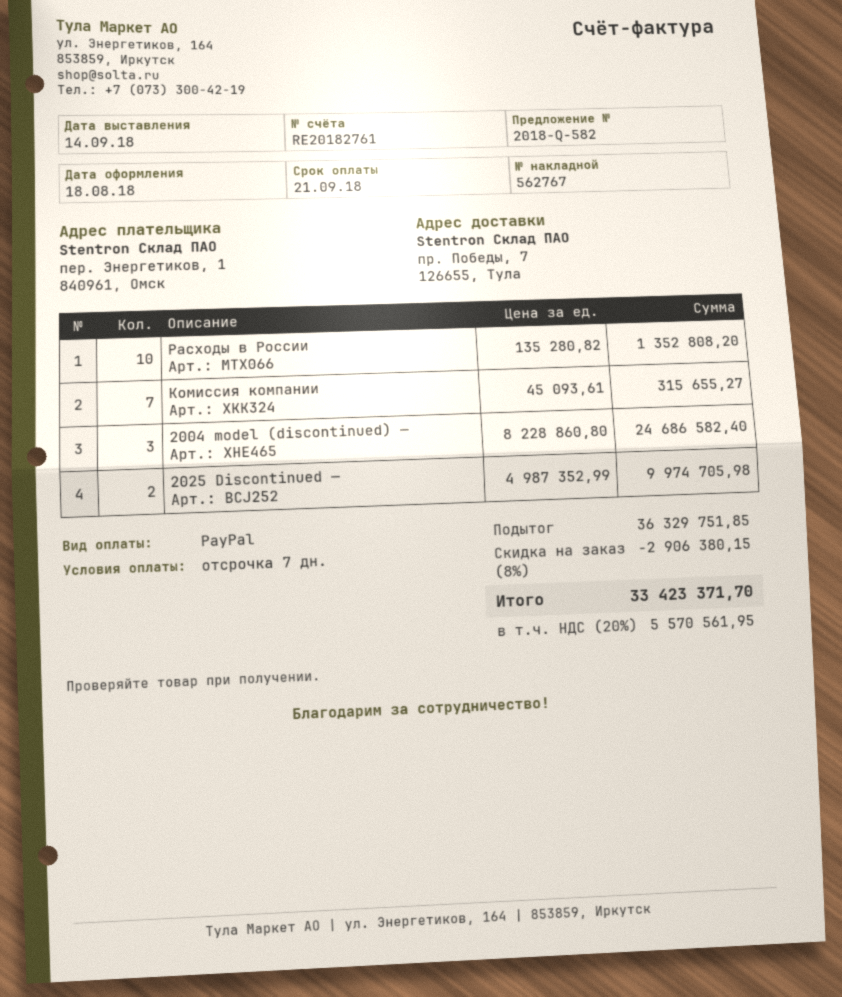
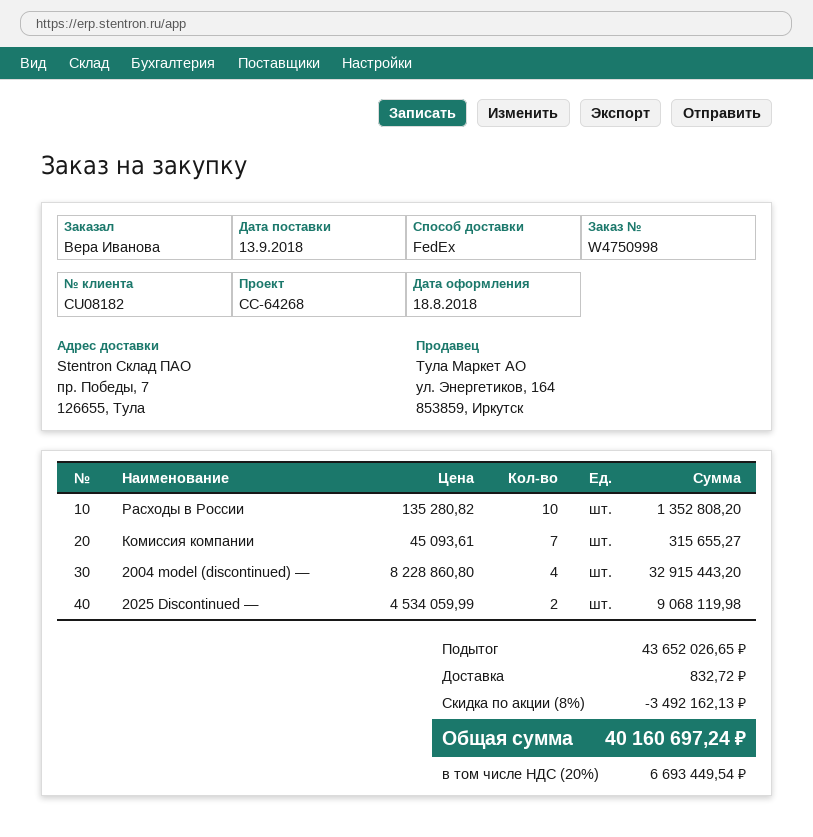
2004 model (discontinued) —: 3 x 8228860.80 = 24686582.40 -> 4 x 8228860.80 = 32915443.20
2025 Discontinued —: 2 x 4987352.99 = 9974705.98 -> 2 x 4534059.99 = 9068119.98
subtotal: 36329751.85 -> 43652026.65
discount: 8% = 2906380.15 -> 8% = 3492162.13
shipping: none -> 832.72
tax: 20% = 5570561.95 -> 20% = 6693449.54
total: 33423371.70 -> 40160697.24

